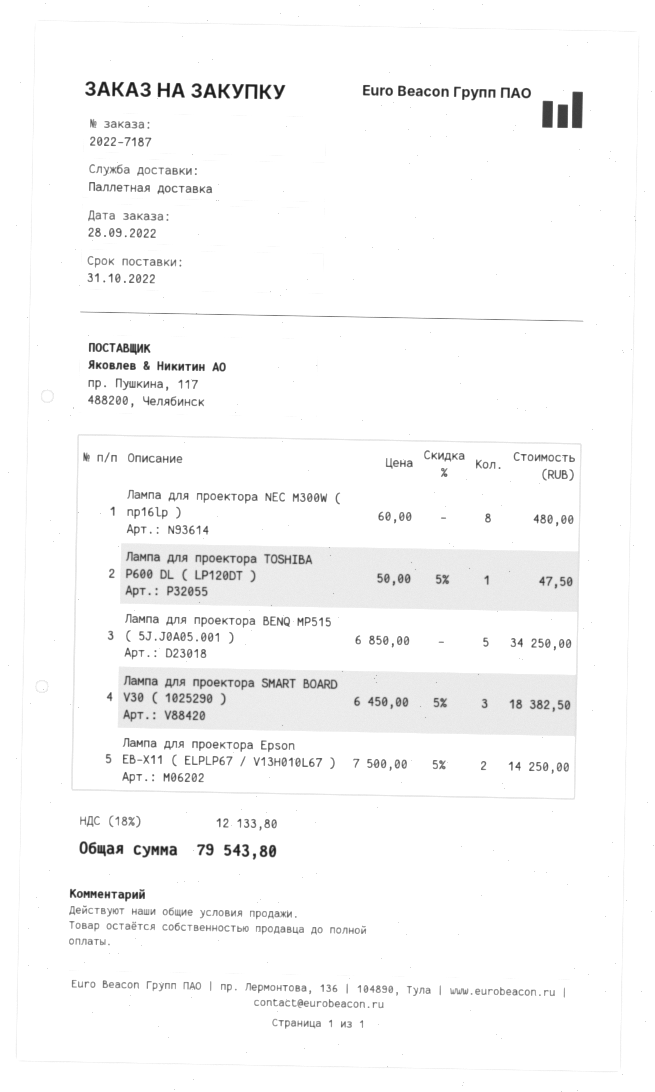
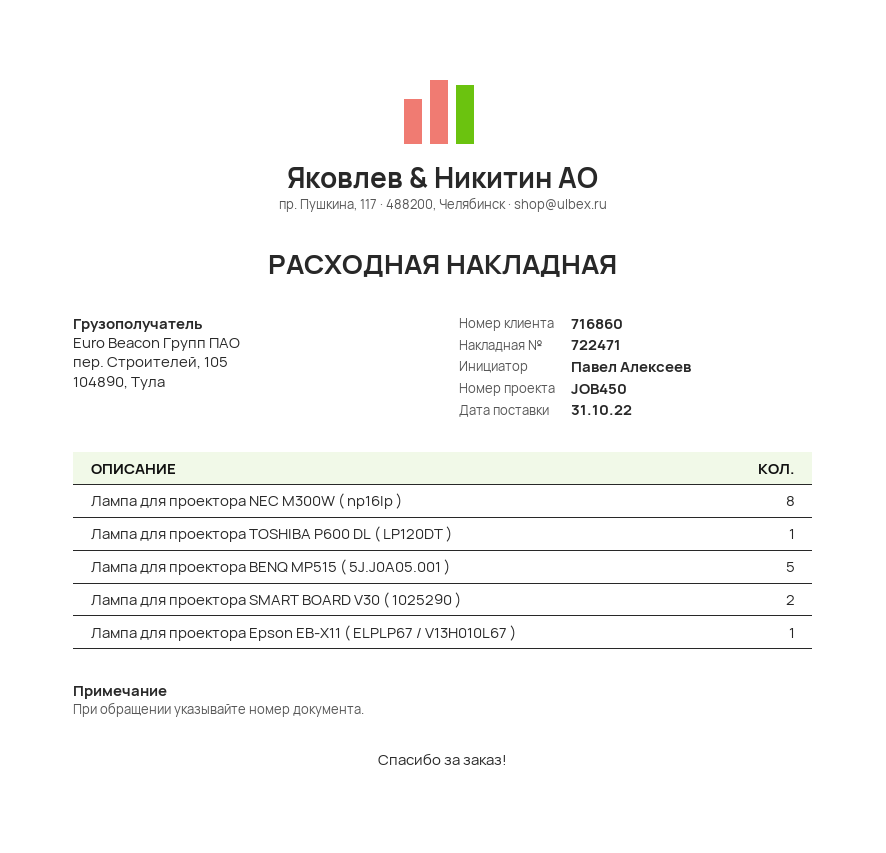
Лампа для проектора SMART BOARD V30 ( 1025290 ): 3 -> 2
Лампа для проектора Epson EB-X11 ( ELPLP67 / V13H010L67 ): 2 -> 1

